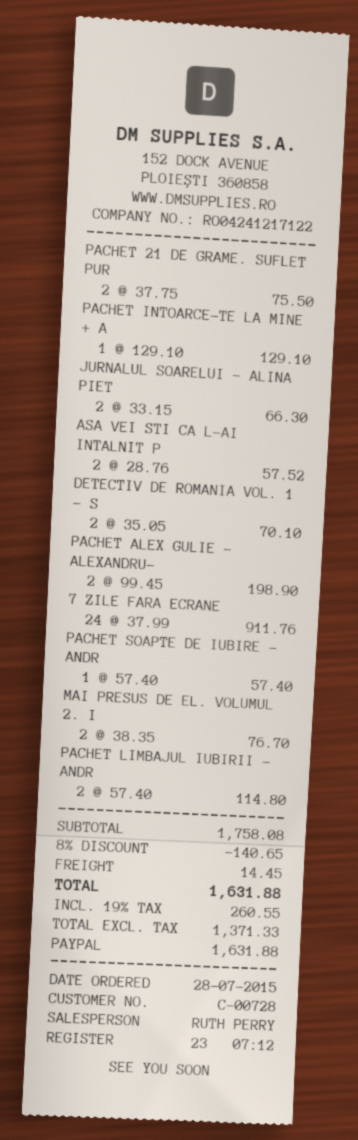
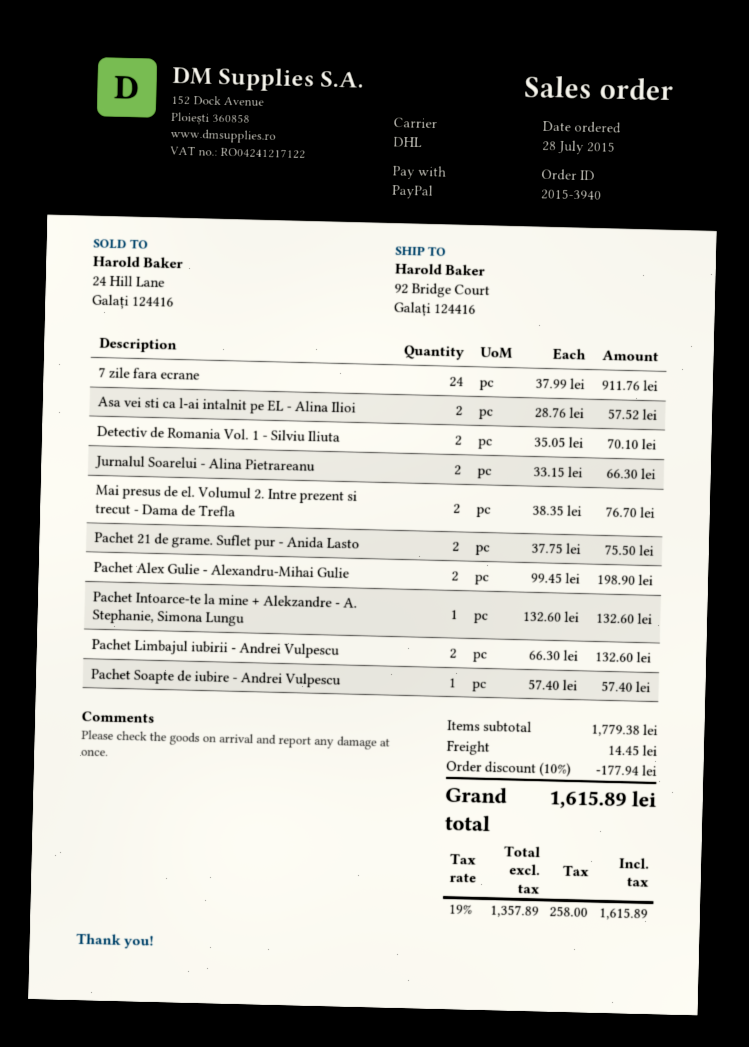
PACHET INTOARCE-TE LA MINE + A: 1 x 129.10 = 129.10 -> 1 x 132.60 = 132.60
PACHET LIMBAJUL IUBIRII - ANDR: 2 x 57.40 = 114.80 -> 2 x 66.30 = 132.60
subtotal: 1758.08 -> 1779.38
discount: 8% = 140.65 -> 10% = 177.94
net: 1371.33 -> 1357.89
tax: 19% = 260.55 -> 19% = 258.00
total: 1631.88 -> 1615.89

